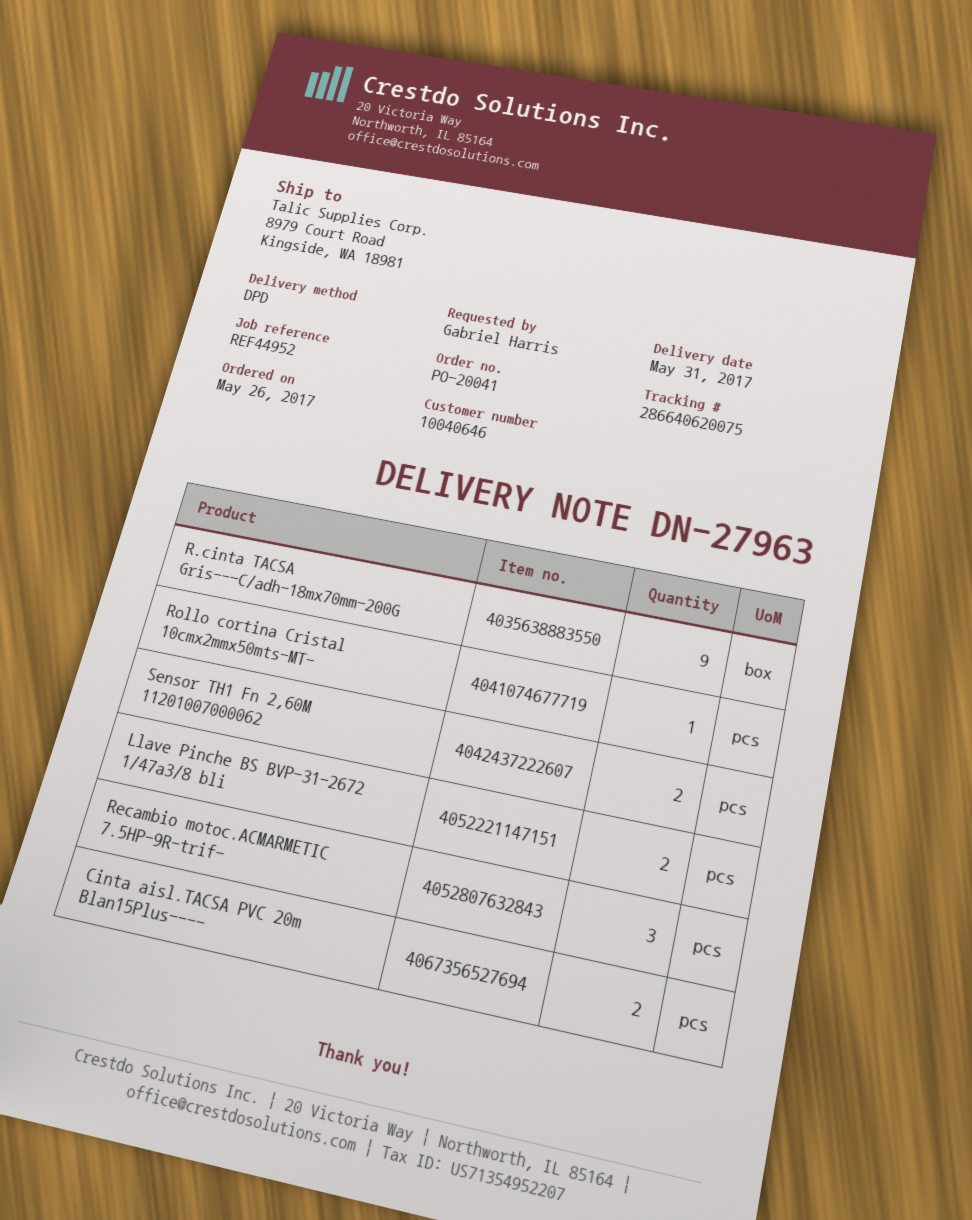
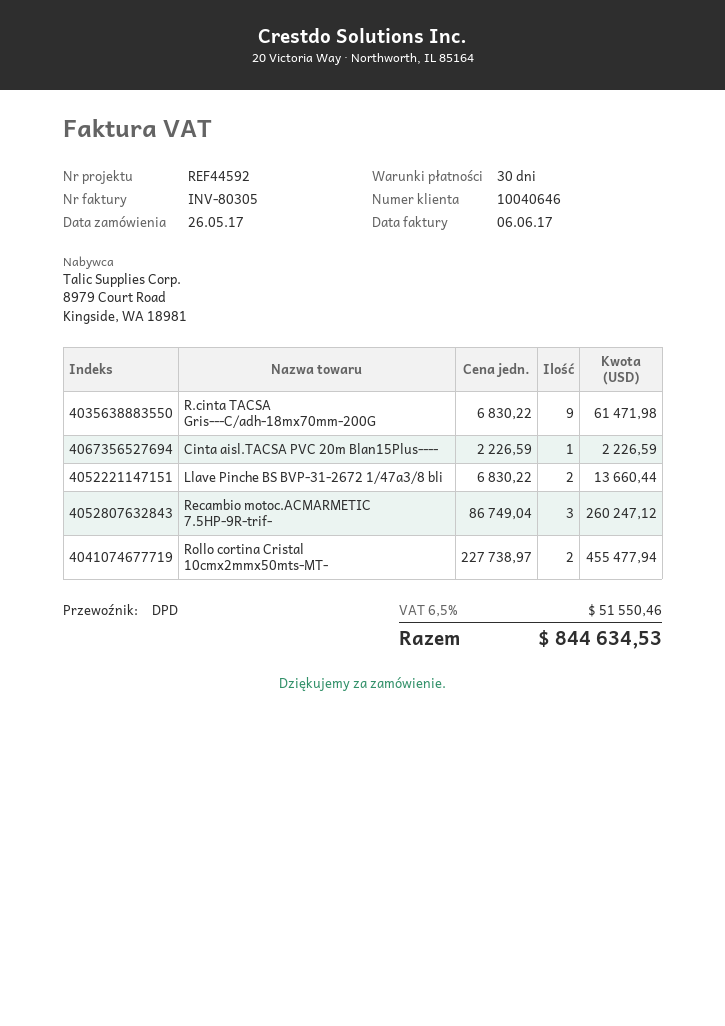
reference: REF44952 -> REF44592
Rollo cortina Cristal 10cmx2mmx50mts-MT-: 1 -> 2
Sensor TH1 Fn 2,60M 11201007000062: 2 -> none
Cinta aisl.TACSA PVC 20m Blan15Plus----: 2 -> 1

